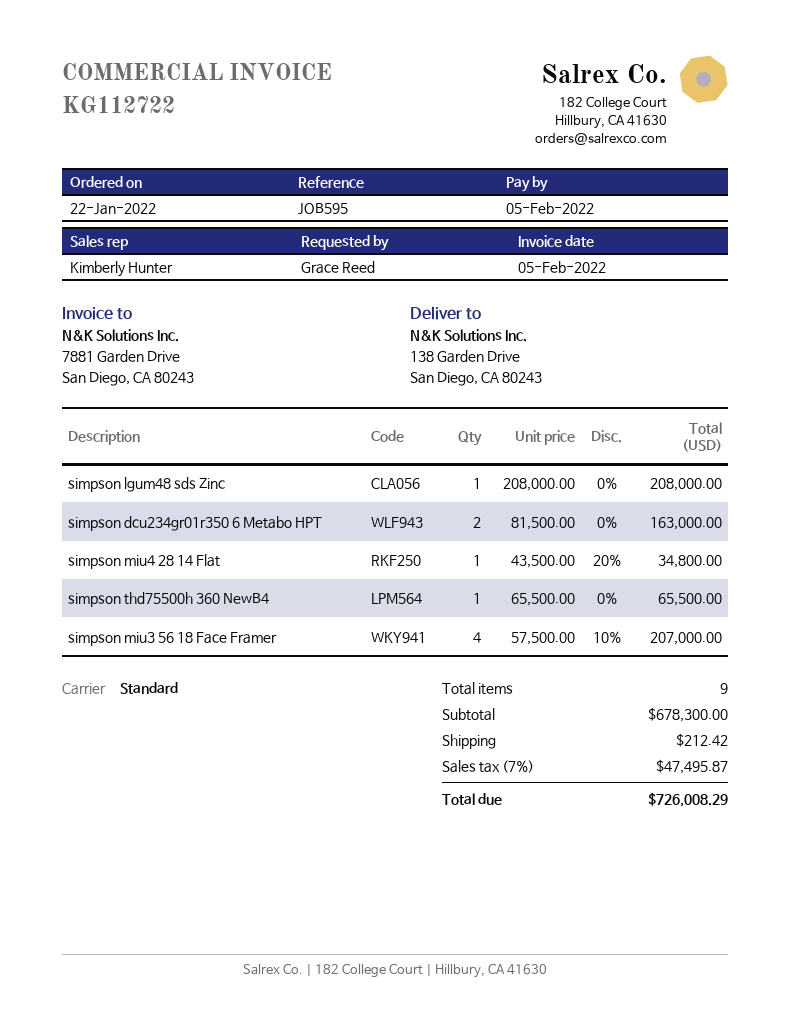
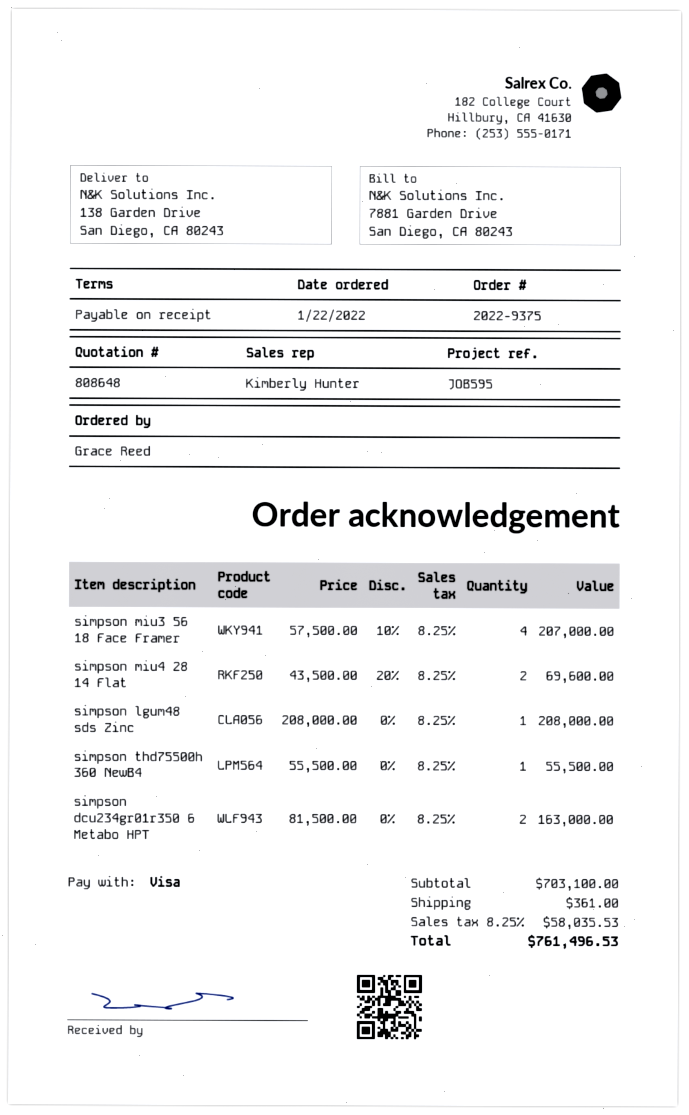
simpson miu4 28 14 Flat: 1 x 43500.00 - 20% = 34800.00 -> 2 x 43500.00 - 20% = 69600.00
simpson thd75500h 360 NewB4: 1 x 65500.00 = 65500.00 -> 1 x 55500.00 = 55500.00
subtotal: 678300.00 -> 703100.00
shipping: 212.42 -> 361.00
tax: 7% = 47495.87 -> 8.25% = 58035.53
total: 726008.29 -> 761496.53

